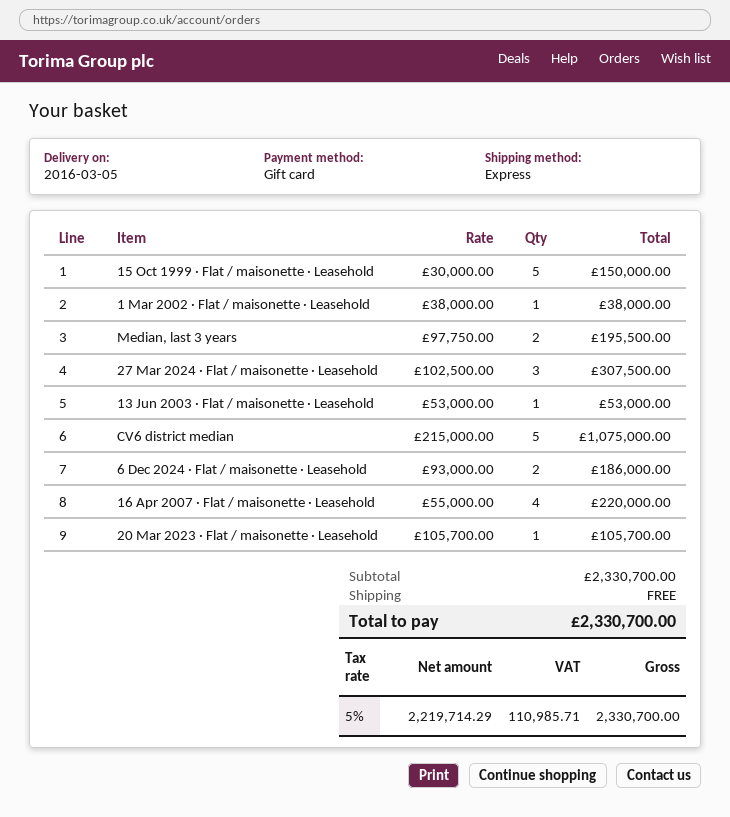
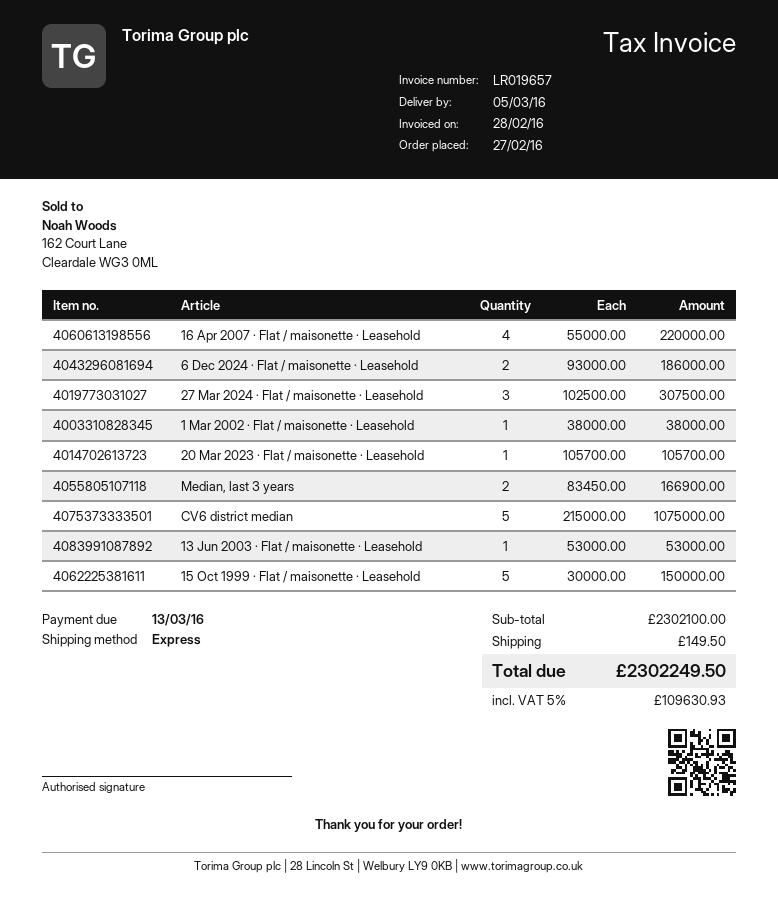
Median, last 3 years: 2 x 97750.00 = 195500.00 -> 2 x 83450.00 = 166900.00
subtotal: 2330700.00 -> 2302100.00
shipping: 0.00 -> 149.50
tax: 5% = 110985.71 -> 5% = 109630.93
total: 2330700.00 -> 2302249.50

